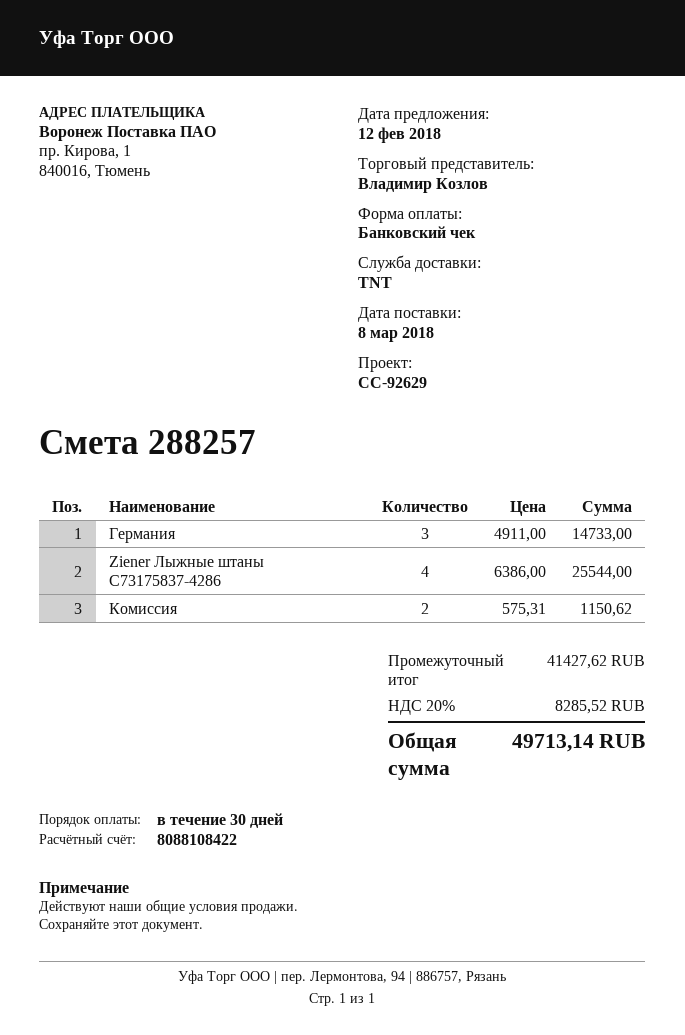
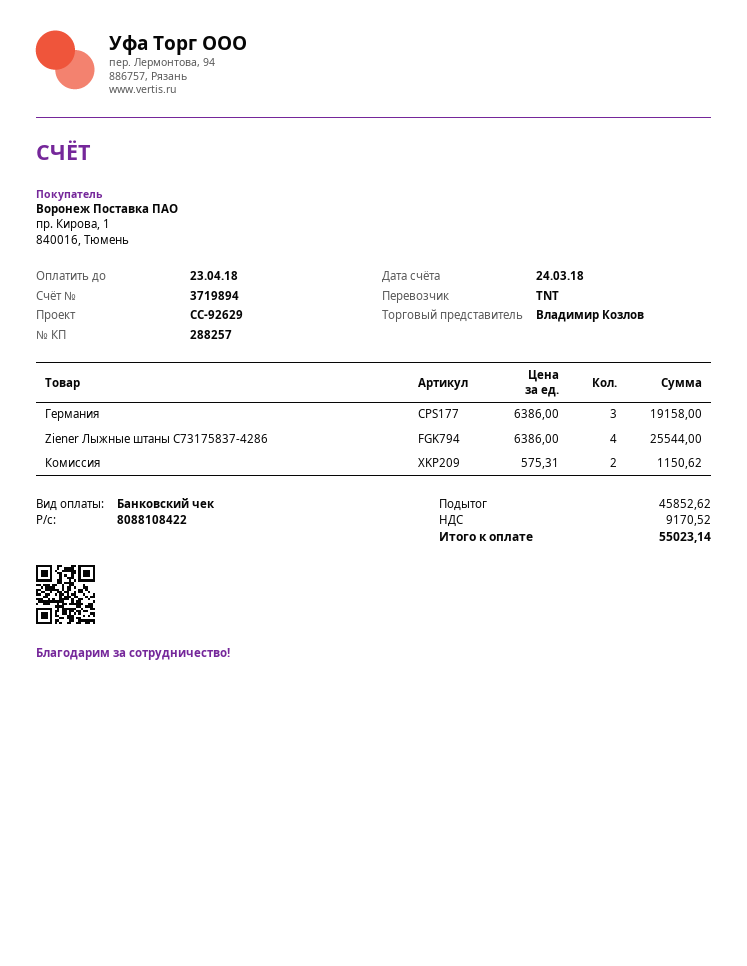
Германия: 3 x 4911.00 = 14733.00 -> 3 x 6386.00 = 19158.00
subtotal: 41427.62 -> 45852.62
tax: 8285.52 -> 9170.52
total: 49713.14 -> 55023.14

